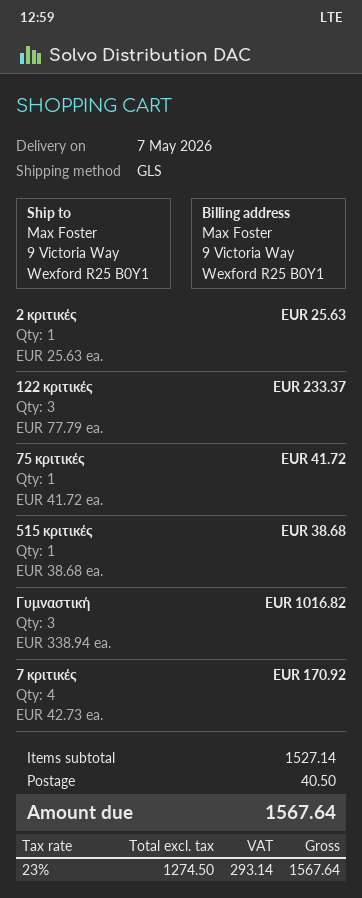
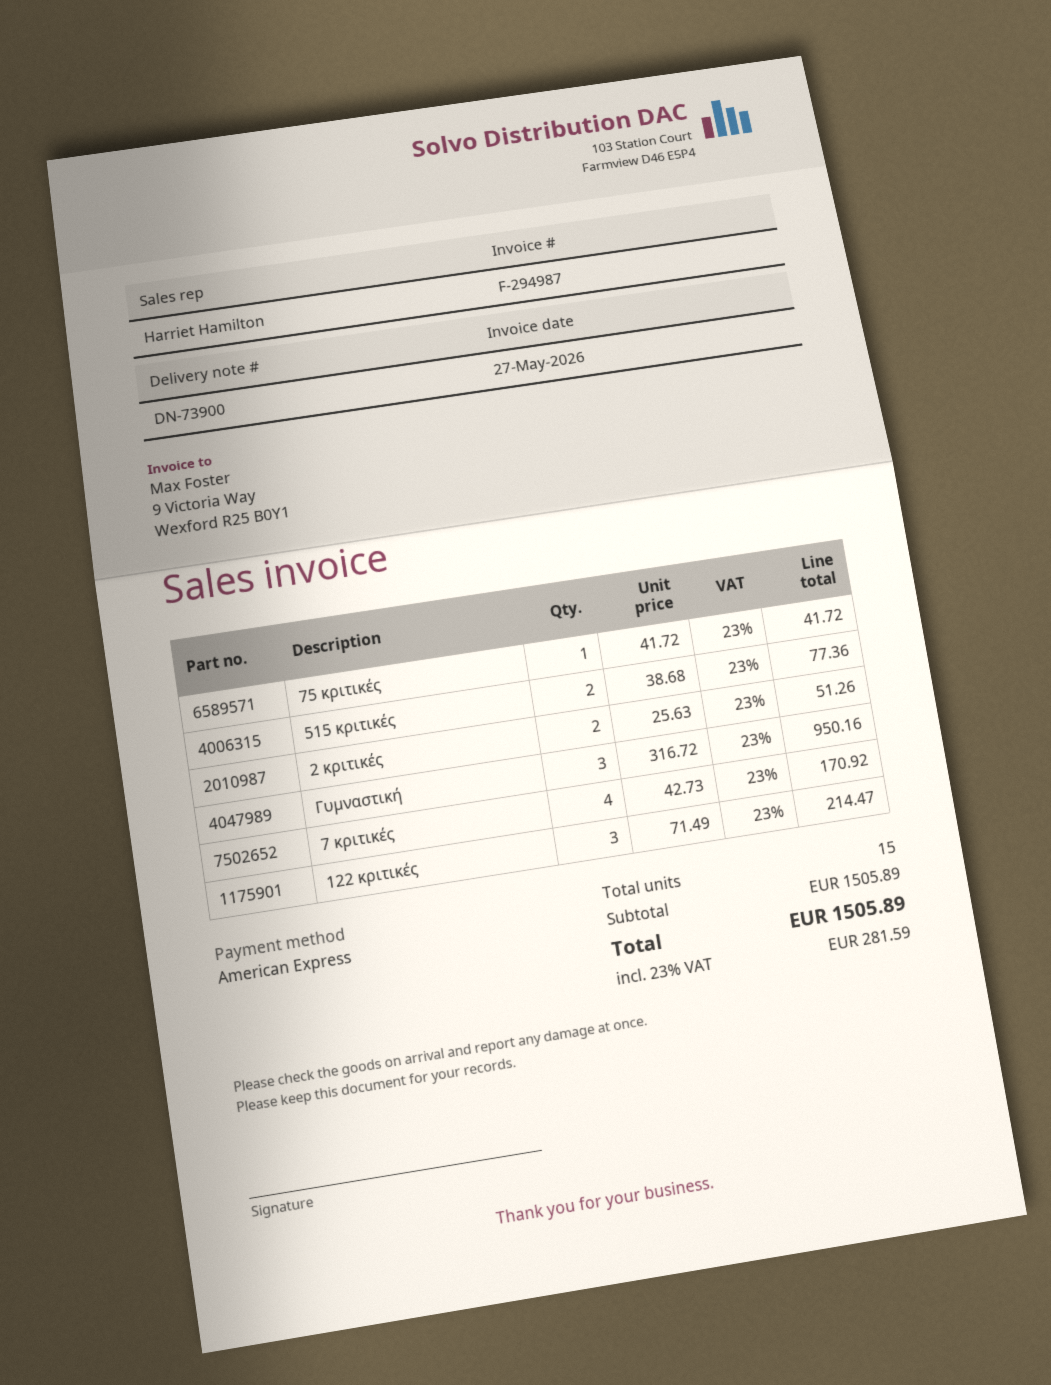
2 κριτικές: 1 x 25.63 = 25.63 -> 2 x 25.63 = 51.26
122 κριτικές: 3 x 77.79 = 233.37 -> 3 x 71.49 = 214.47
515 κριτικές: 1 x 38.68 = 38.68 -> 2 x 38.68 = 77.36
Γυμναστική: 3 x 338.94 = 1016.82 -> 3 x 316.72 = 950.16
subtotal: 1527.14 -> 1505.89
shipping: 40.50 -> none
tax: 23% = 293.14 -> 23% = 281.59
total: 1567.64 -> 1505.89

